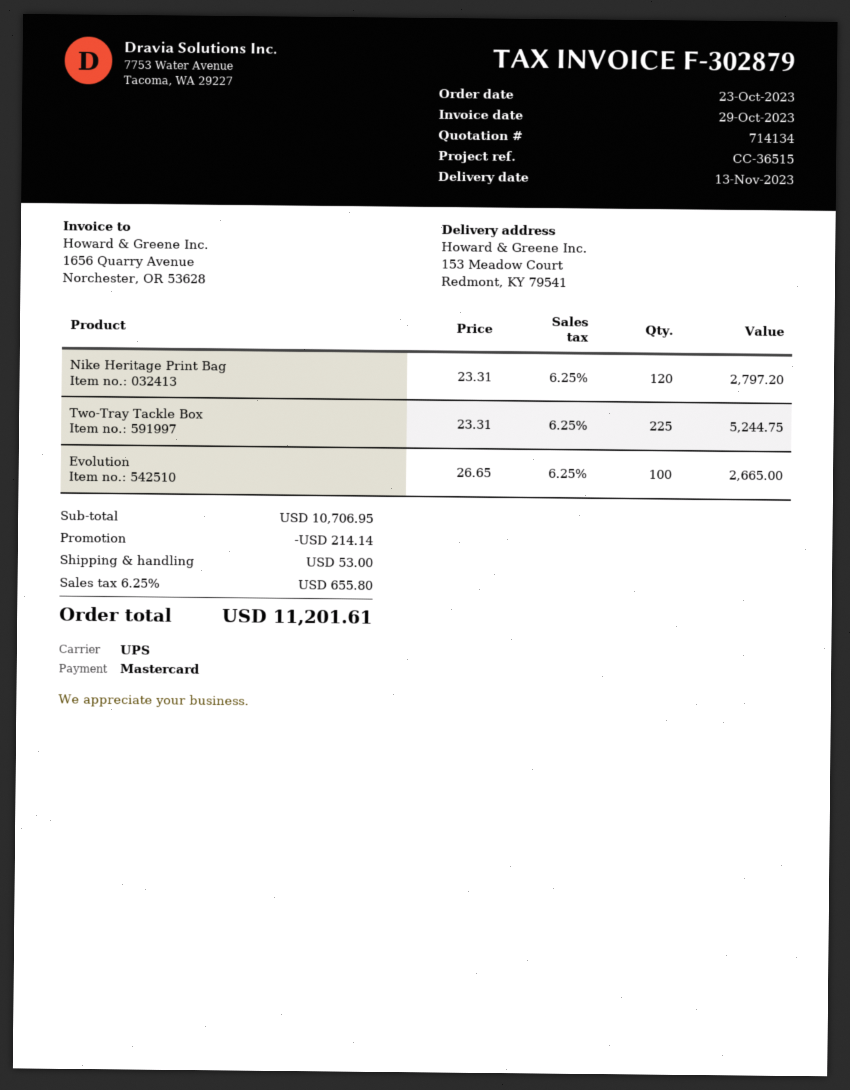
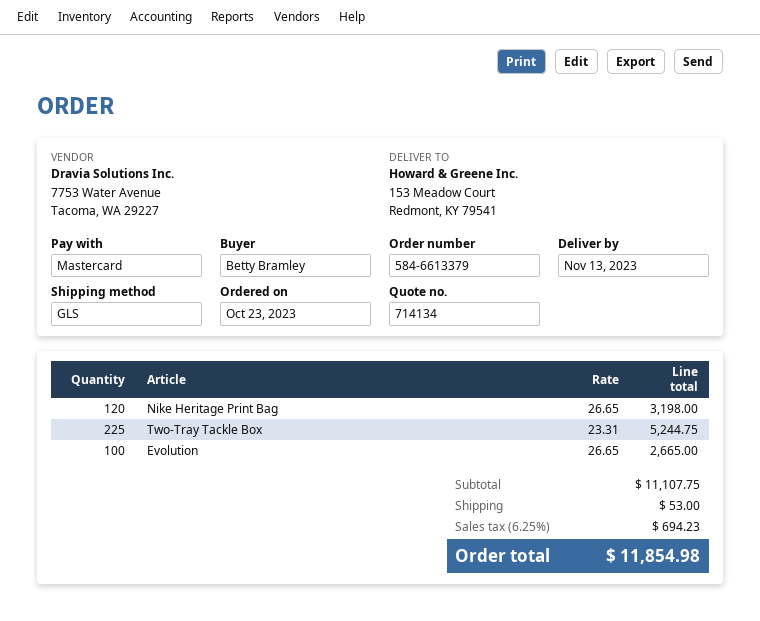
shipping method: UPS -> GLS
Nike Heritage Print Bag: 120 x 23.31 = 2797.20 -> 120 x 26.65 = 3198.00
subtotal: 10706.95 -> 11107.75
discount: 214.14 -> none
tax: 6.25% = 655.80 -> 6.25% = 694.23
total: 11201.61 -> 11854.98

